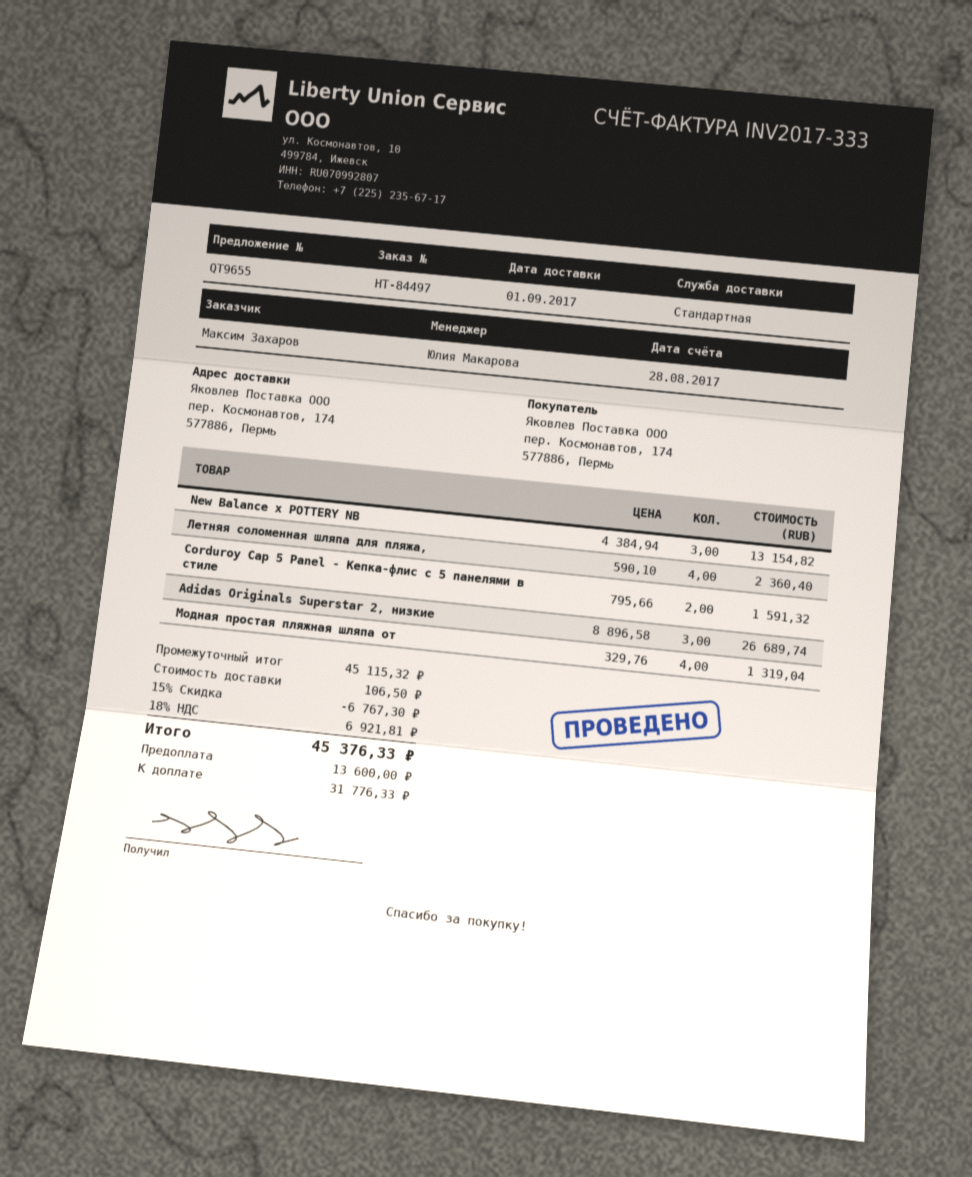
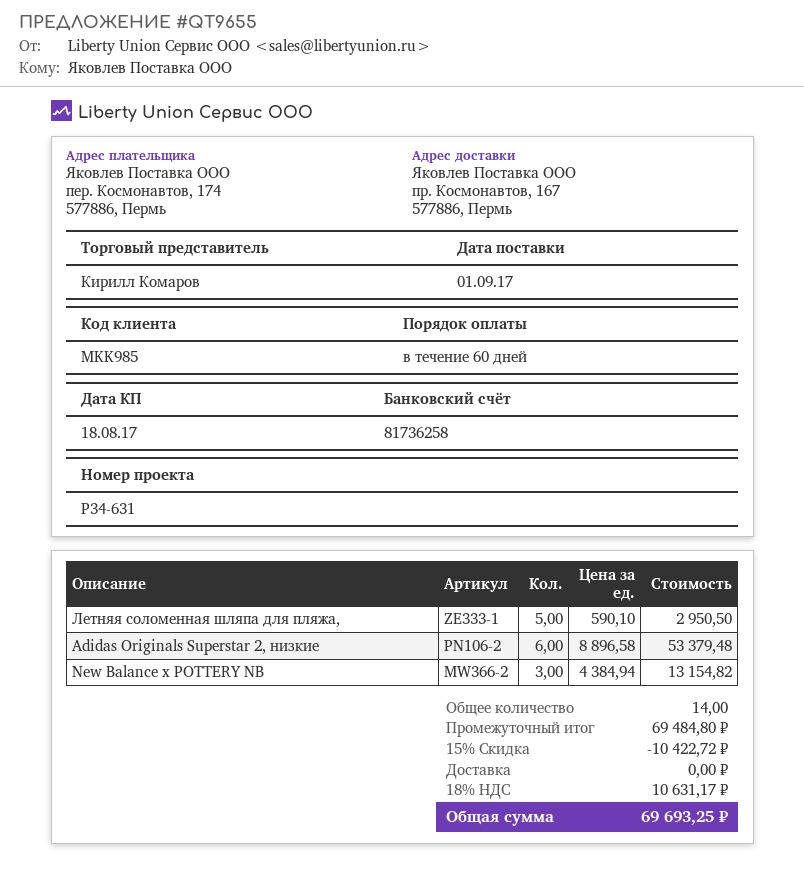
sales rep: Юлия Макарова -> Кирилл Комаров
ship to: пер. Космонавтов, 174, 577886, Пермь -> пр. Космонавтов, 167, 577886, Пермь
Летняя соломенная шляпа для пляжа,: 4 x 590.10 = 2360.40 -> 5 x 590.10 = 2950.50
Corduroy Cap 5 Panel - Кепка-флис с 5 панелями в стиле: 2 x 795.66 = 1591.32 -> none
Adidas Originals Superstar 2, низкие: 3 x 8896.58 = 26689.74 -> 6 x 8896.58 = 53379.48
Модная простая пляжная шляпа от: 4 x 329.76 = 1319.04 -> none
subtotal: 45115.32 -> 69484.80
discount: 15% = 6767.30 -> 15% = 10422.72
shipping: 106.50 -> 0.00
tax: 18% = 6921.81 -> 18% = 10631.17
total: 45376.33 -> 69693.25

